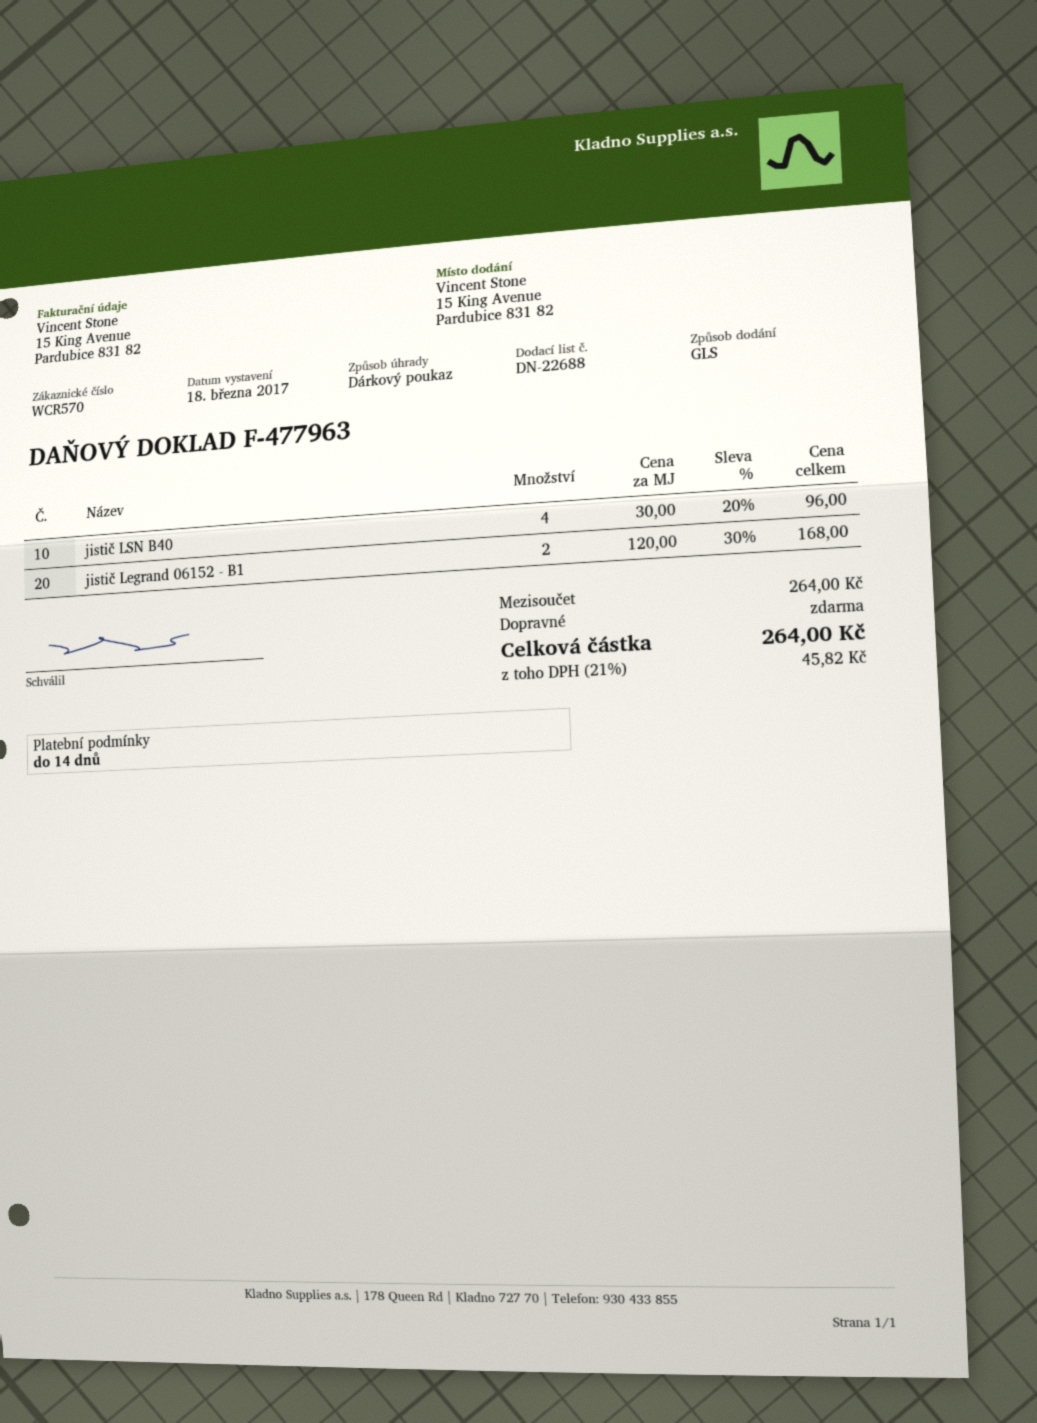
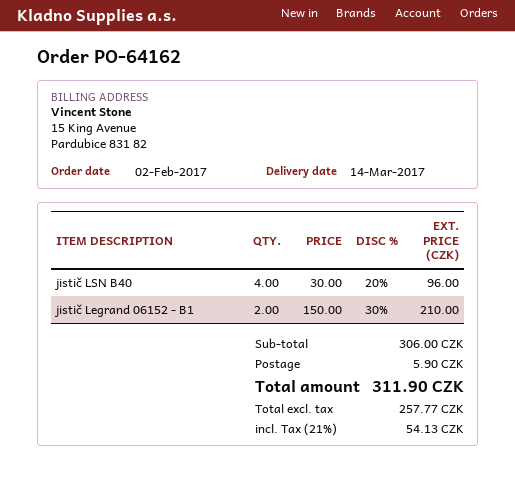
jistič Legrand 06152 - B1: 2 x 120.00 - 30% = 168.00 -> 2 x 150.00 - 30% = 210.00
subtotal: 264.00 -> 306.00
shipping: 0.00 -> 5.90
tax: 21% = 45.82 -> 21% = 54.13
total: 264.00 -> 311.90

